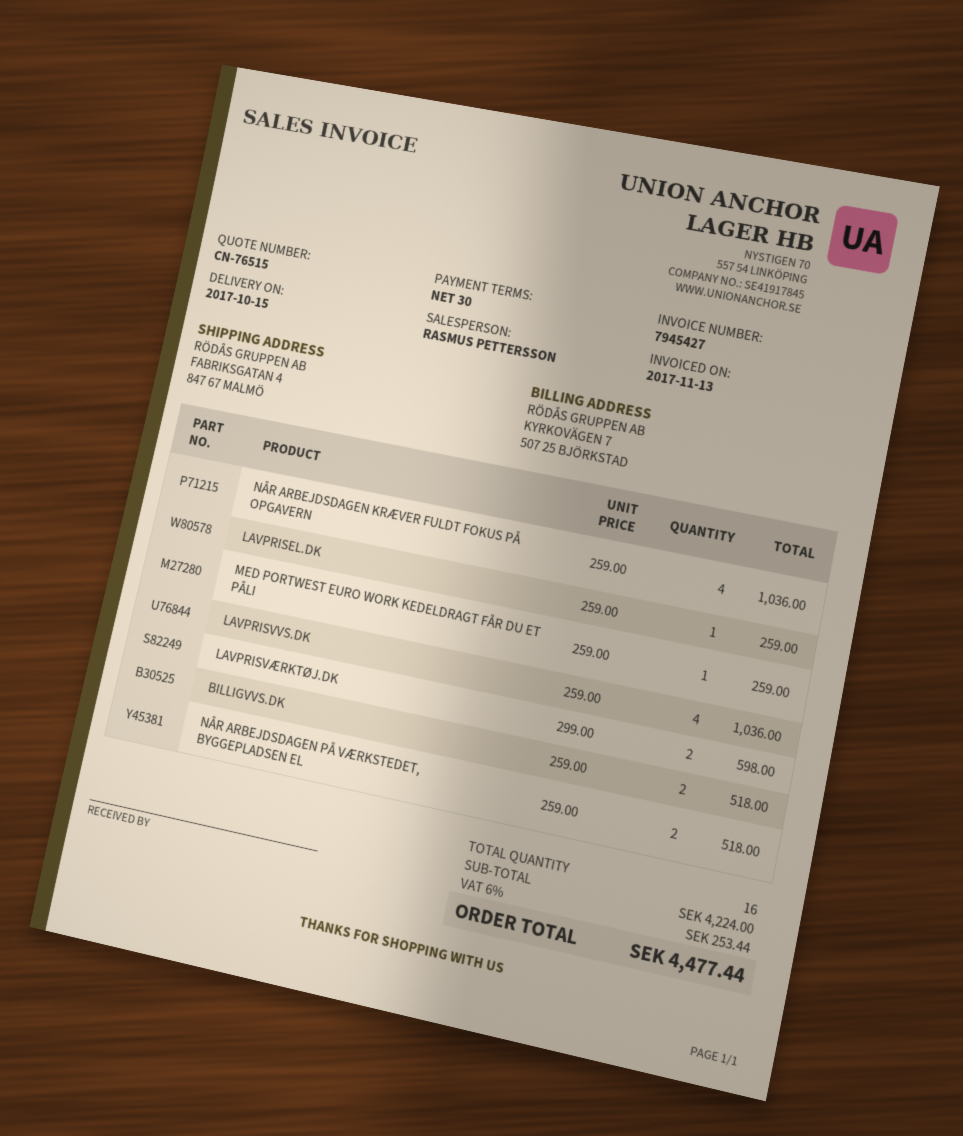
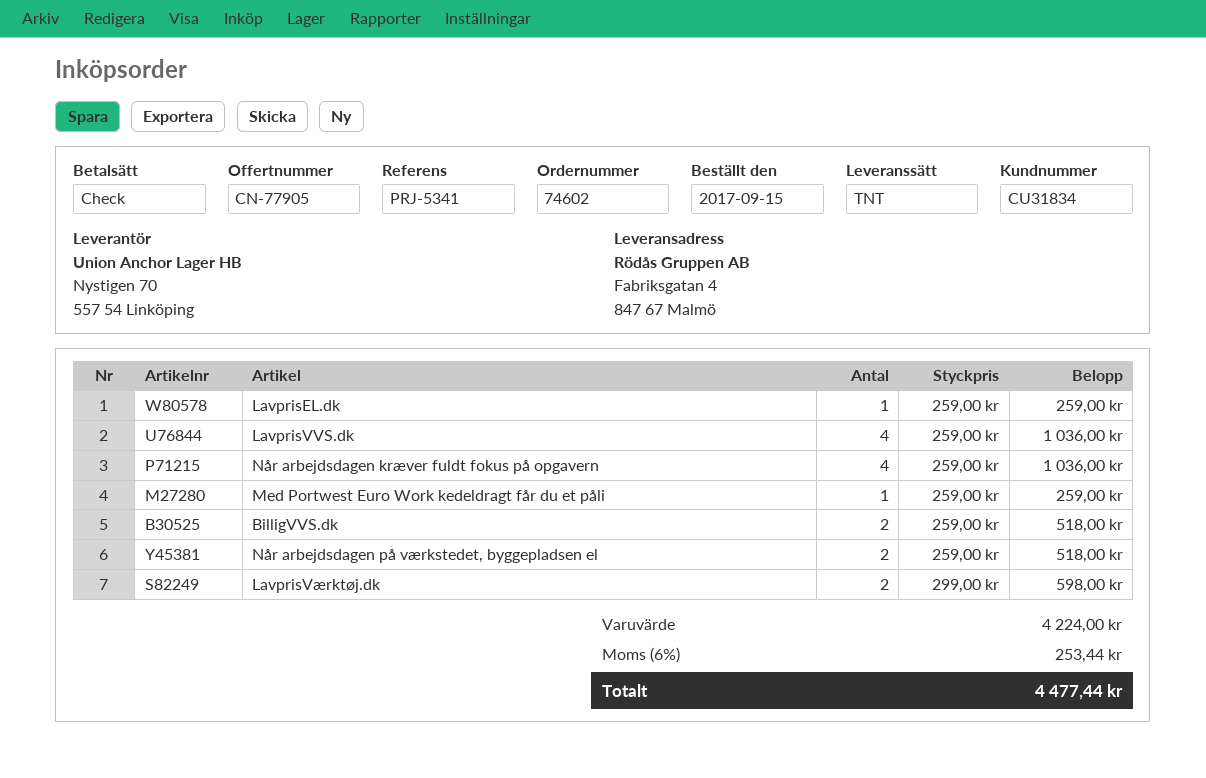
quote number: CN-76515 -> CN-77905

